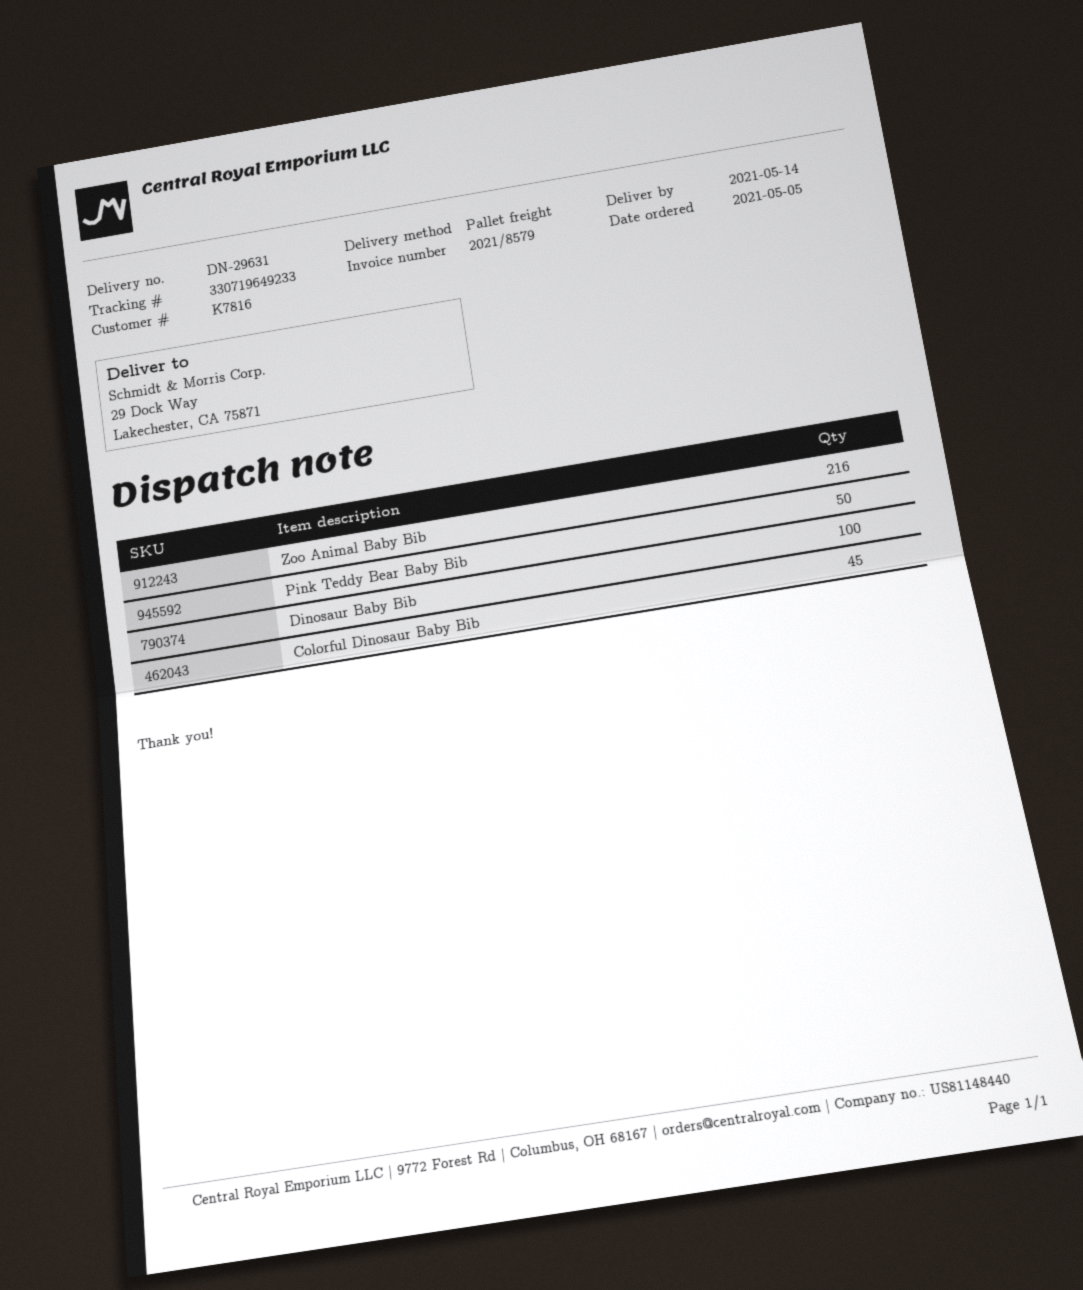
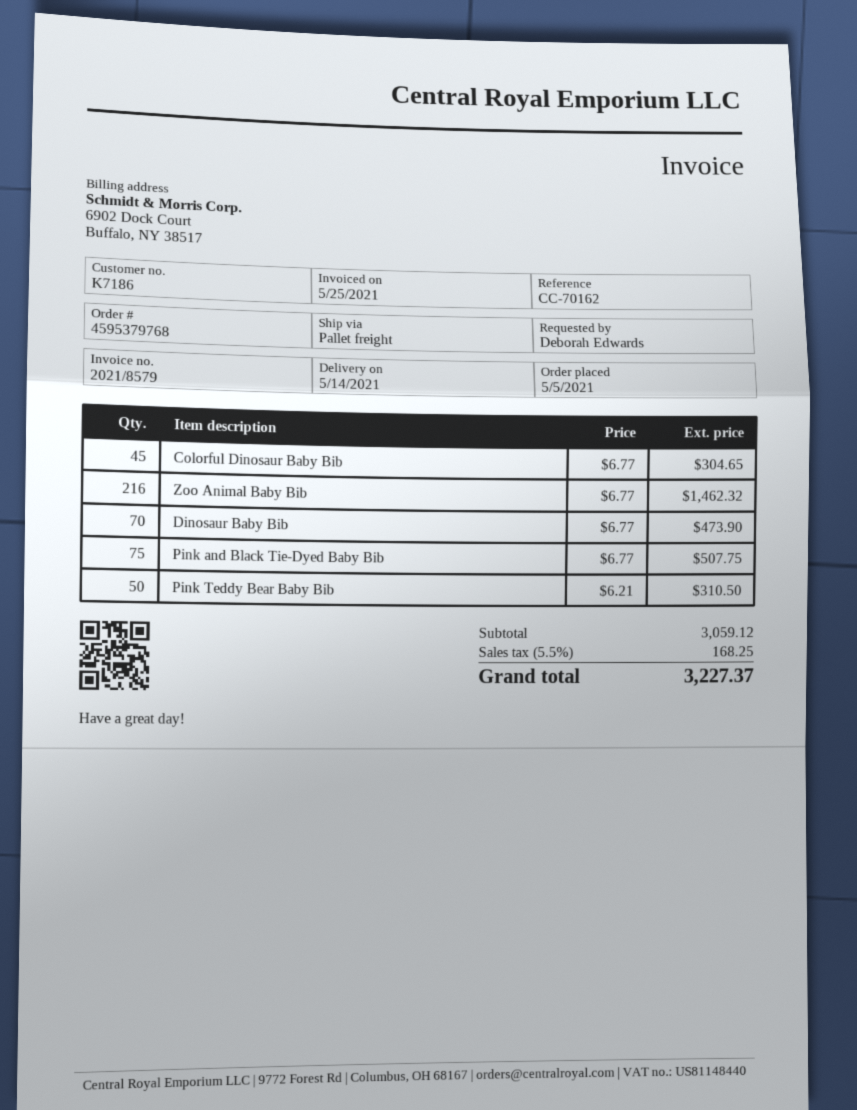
customer number: K7816 -> K7186
Dinosaur Baby Bib: 100 -> 70
Pink and Black Tie-Dyed Baby Bib: none -> 75

